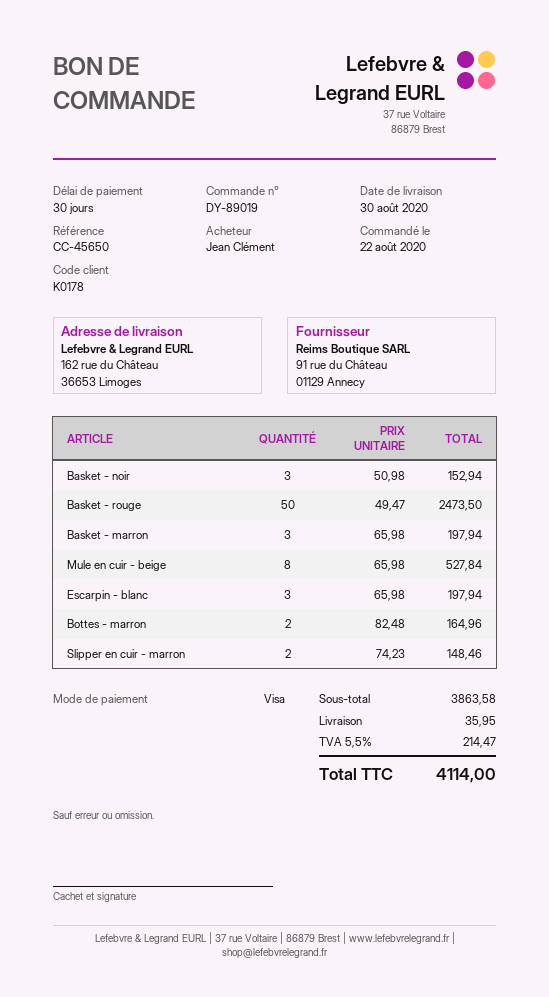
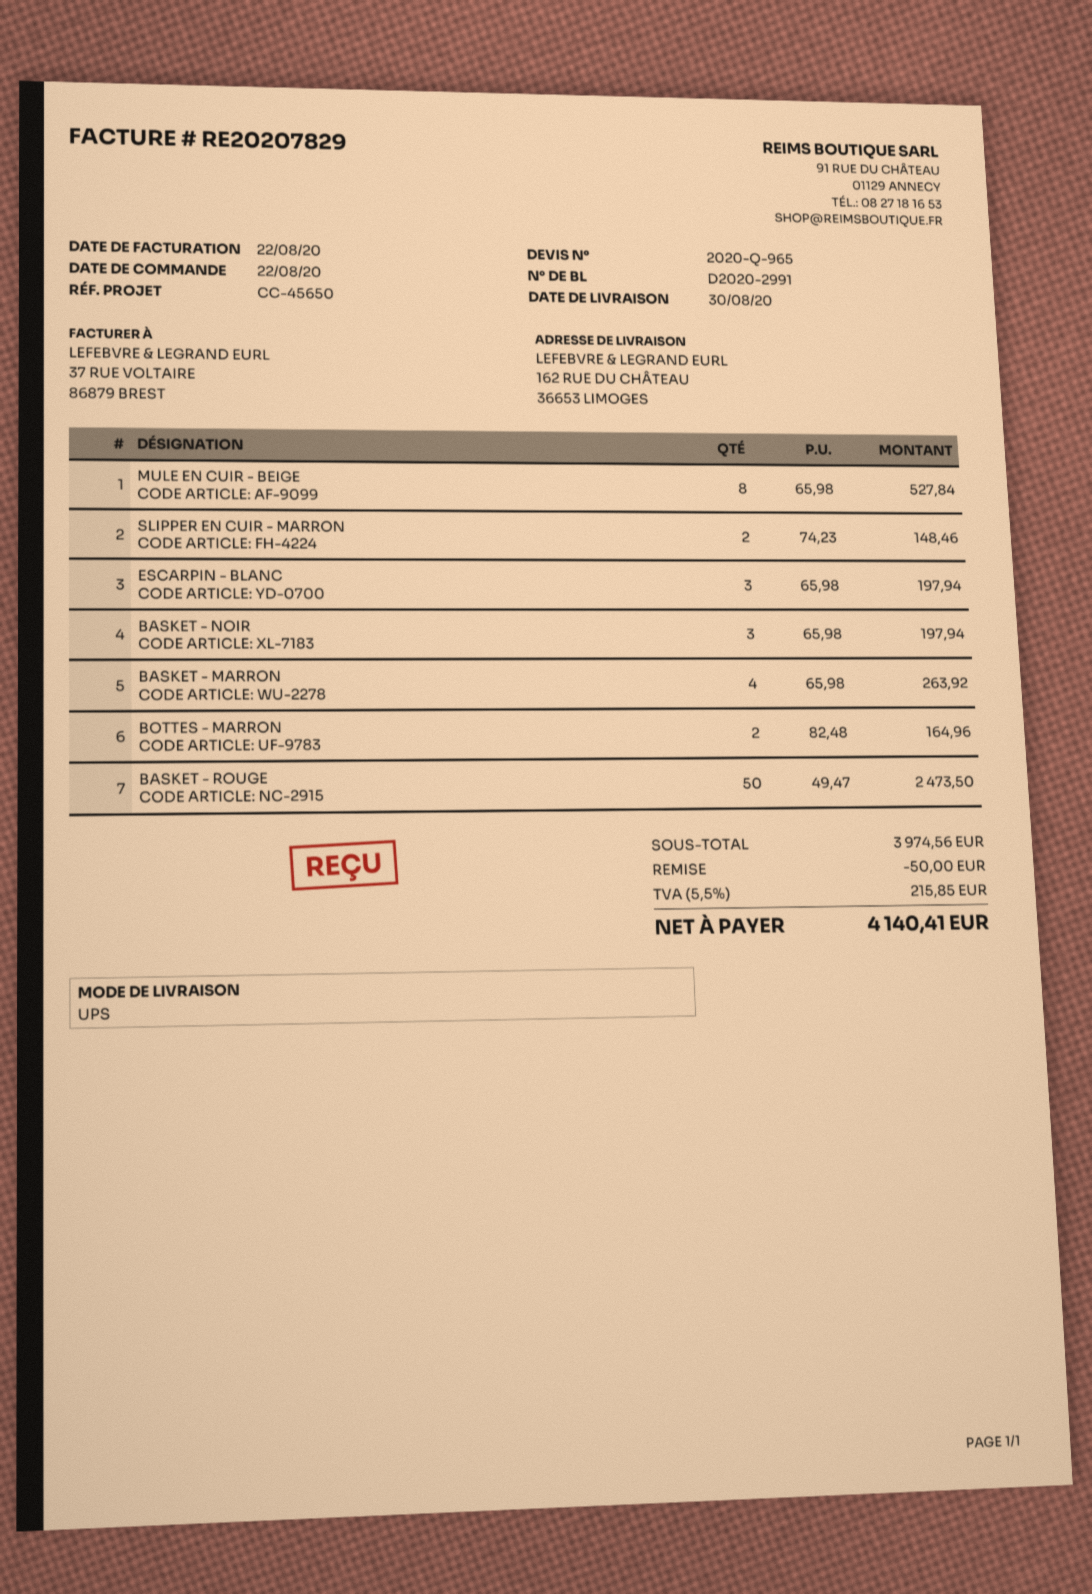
Basket - noir: 3 x 50.98 = 152.94 -> 3 x 65.98 = 197.94
Basket - marron: 3 x 65.98 = 197.94 -> 4 x 65.98 = 263.92
subtotal: 3863.58 -> 3974.56
discount: none -> 50.00
shipping: 35.95 -> none
tax: 5.5% = 214.47 -> 5.5% = 215.85
total: 4114.00 -> 4140.41

